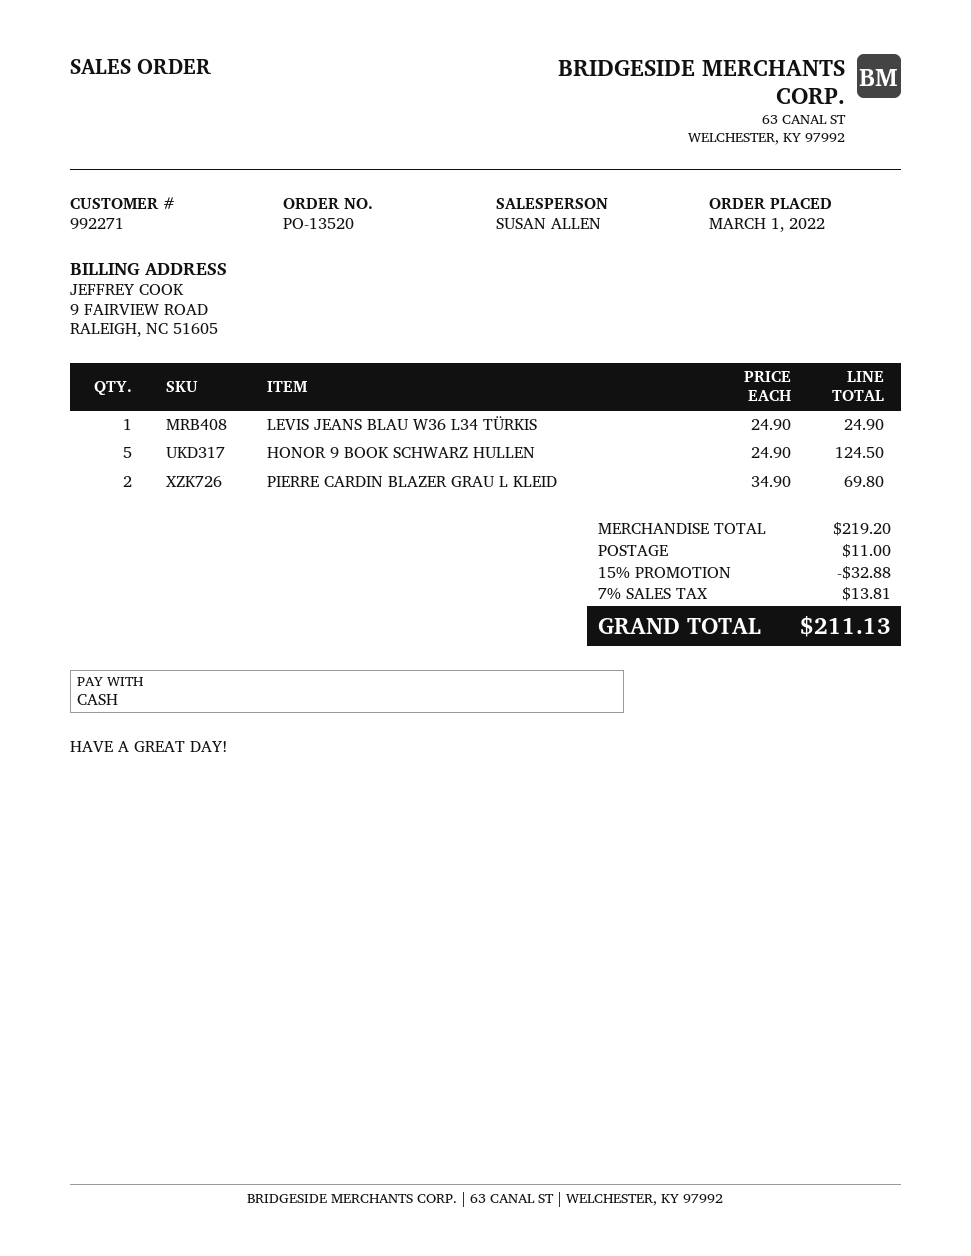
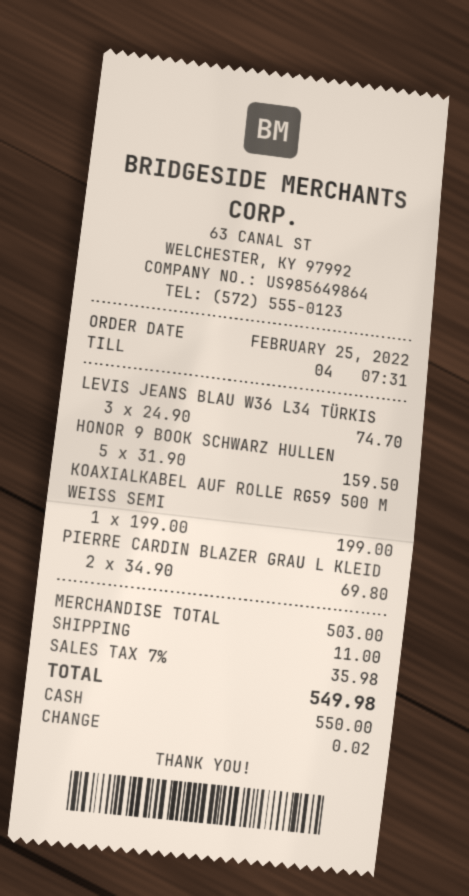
order date: 2022-03-01 -> 2022-02-25
LEVIS JEANS BLAU W36 L34 TÜRKIS: 1 x 24.90 = 24.90 -> 3 x 24.90 = 74.70
HONOR 9 BOOK SCHWARZ HULLEN: 5 x 24.90 = 124.50 -> 5 x 31.90 = 159.50
KOAXIALKABEL AUF ROLLE RG59 500 M WEISS SEMI: none -> 1 x 199.00 = 199.00
subtotal: 219.20 -> 503.00
discount: 15% = 32.88 -> none
tax: 7% = 13.81 -> 7% = 35.98
total: 211.13 -> 549.98

